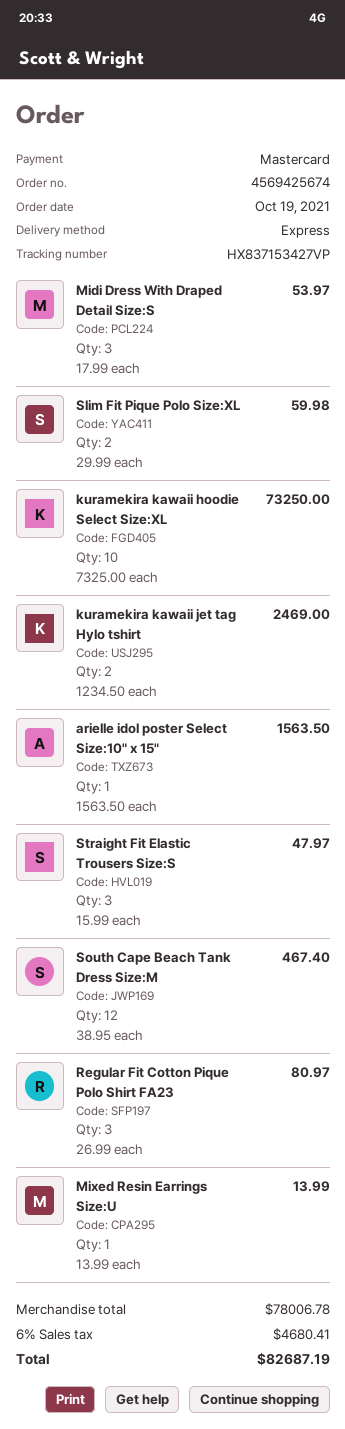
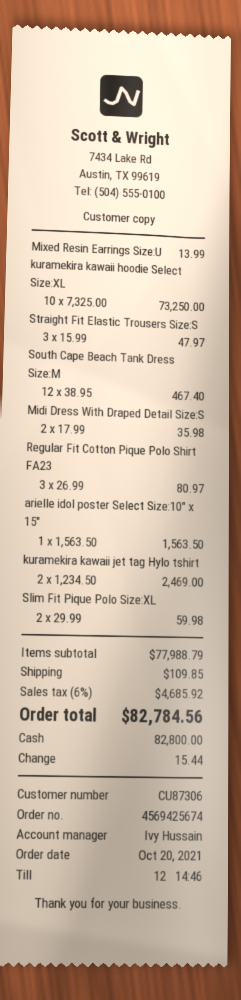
order date: 2021-10-19 -> 2021-10-20
payment method: Mastercard -> cash
Midi Dress With Draped Detail Size:S: 3 x 17.99 = 53.97 -> 2 x 17.99 = 35.98
subtotal: 78006.78 -> 77988.79
shipping: none -> 109.85
tax: 6% = 4680.41 -> 6% = 4685.92
total: 82687.19 -> 82784.56

